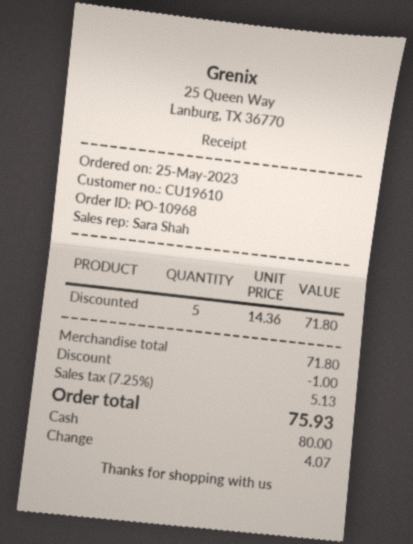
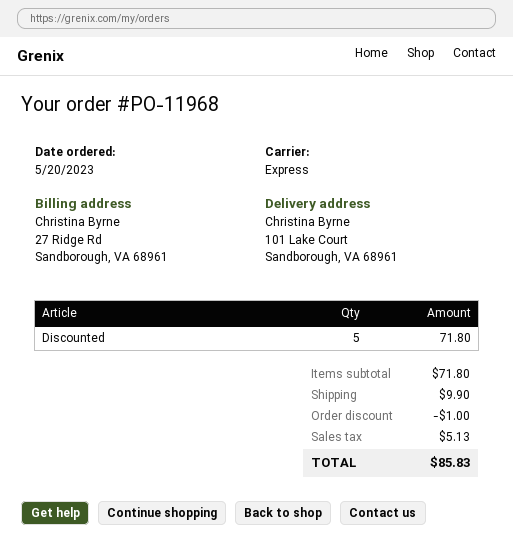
order number: PO-10968 -> PO-11968
order date: 2023-05-25 -> 2023-05-20
shipping: none -> 9.90
total: 75.93 -> 85.83

